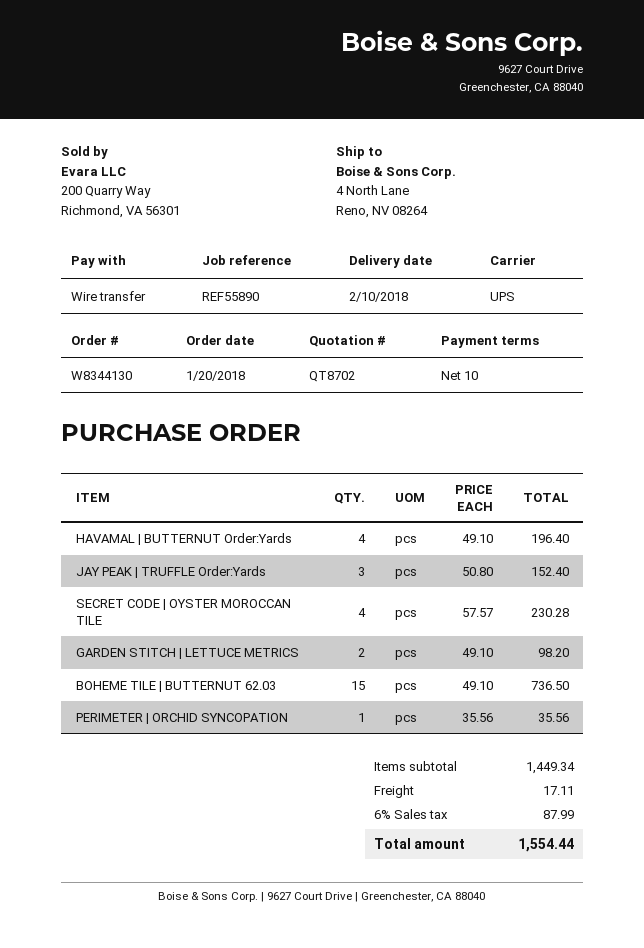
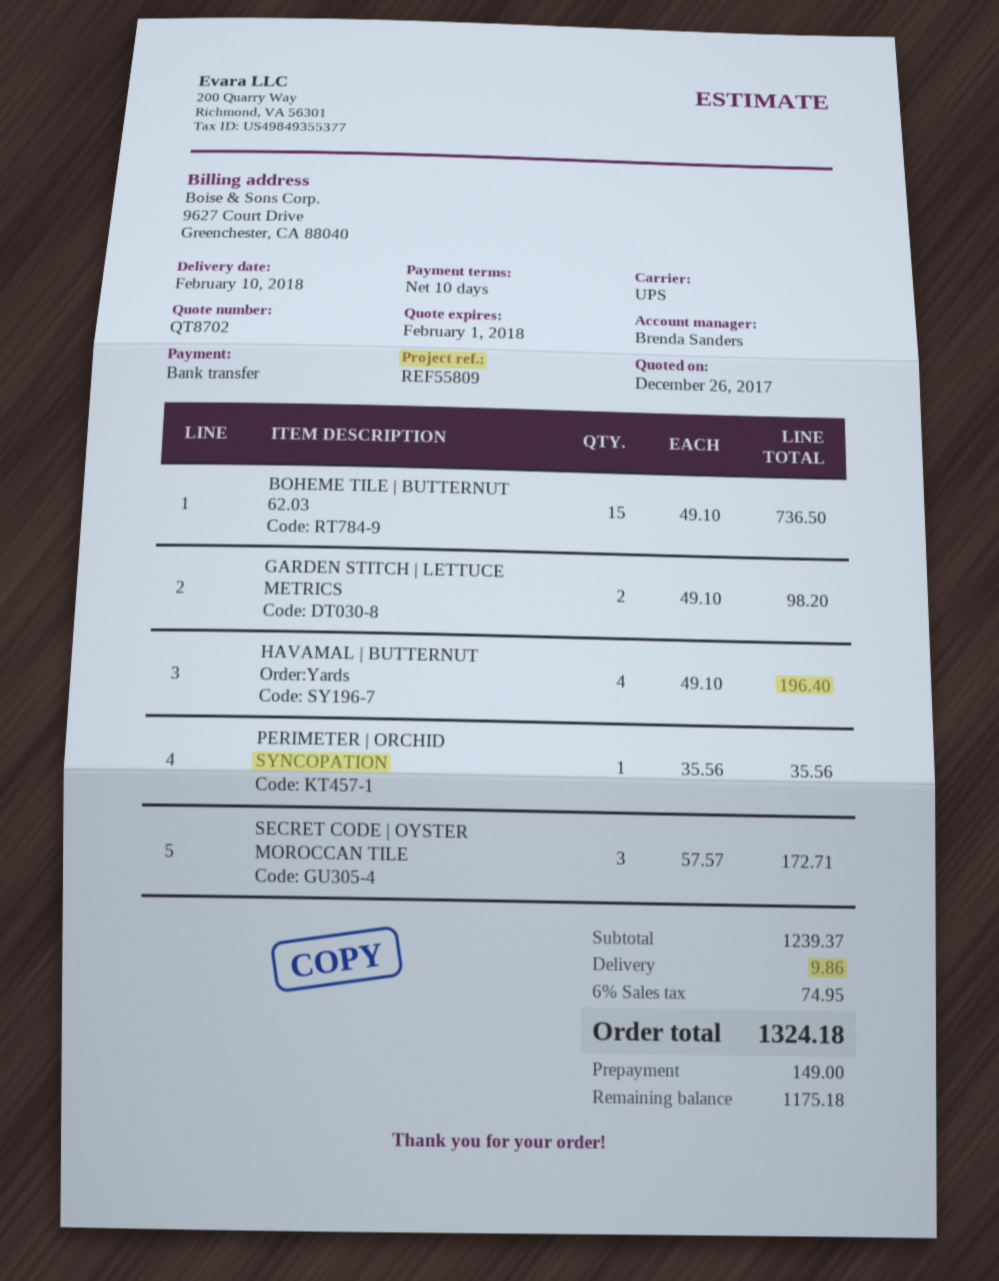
reference: REF55890 -> REF55809
JAY PEAK | TRUFFLE Order:Yards: 3 x 50.80 = 152.40 -> none
SECRET CODE | OYSTER MOROCCAN TILE: 4 x 57.57 = 230.28 -> 3 x 57.57 = 172.71
subtotal: 1449.34 -> 1239.37
shipping: 17.11 -> 9.86
tax: 6% = 87.99 -> 6% = 74.95
total: 1554.44 -> 1324.18

